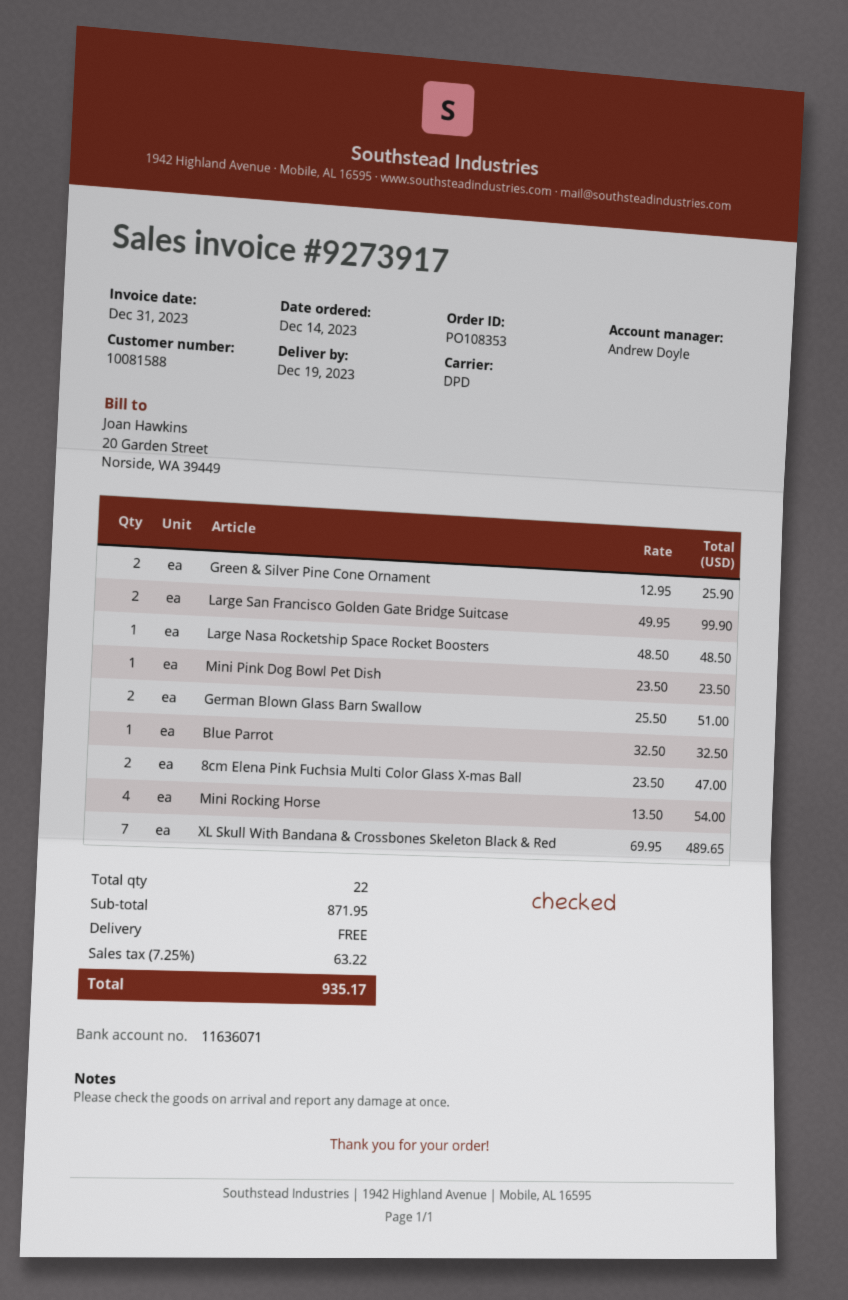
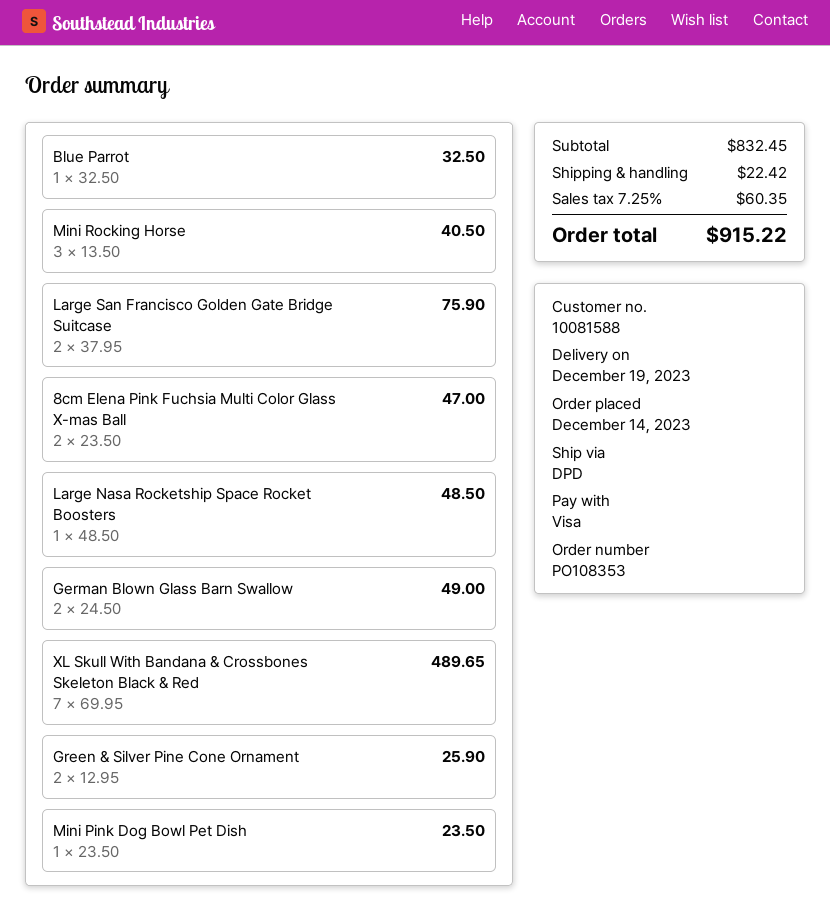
Large San Francisco Golden Gate Bridge Suitcase: 2 x 49.95 = 99.90 -> 2 x 37.95 = 75.90
German Blown Glass Barn Swallow: 2 x 25.50 = 51.00 -> 2 x 24.50 = 49.00
Mini Rocking Horse: 4 x 13.50 = 54.00 -> 3 x 13.50 = 40.50
subtotal: 871.95 -> 832.45
shipping: 0.00 -> 22.42
tax: 7.25% = 63.22 -> 7.25% = 60.35
total: 935.17 -> 915.22

